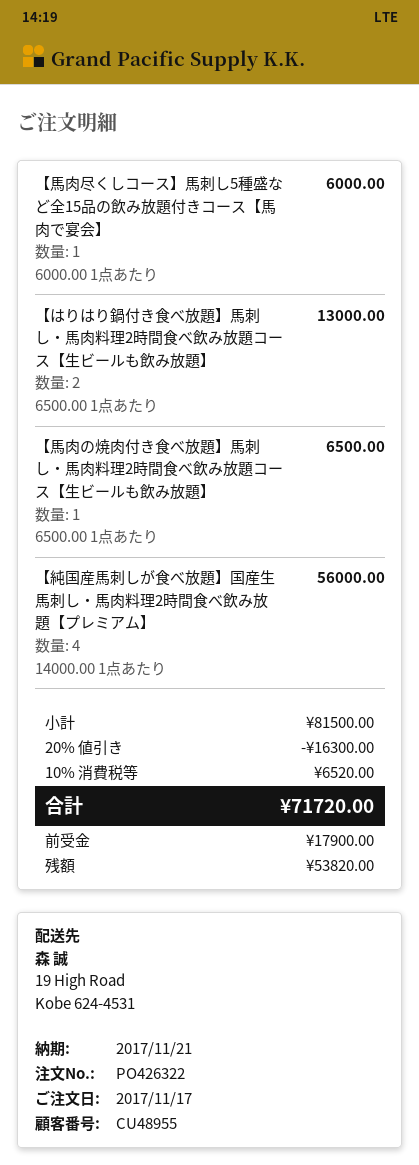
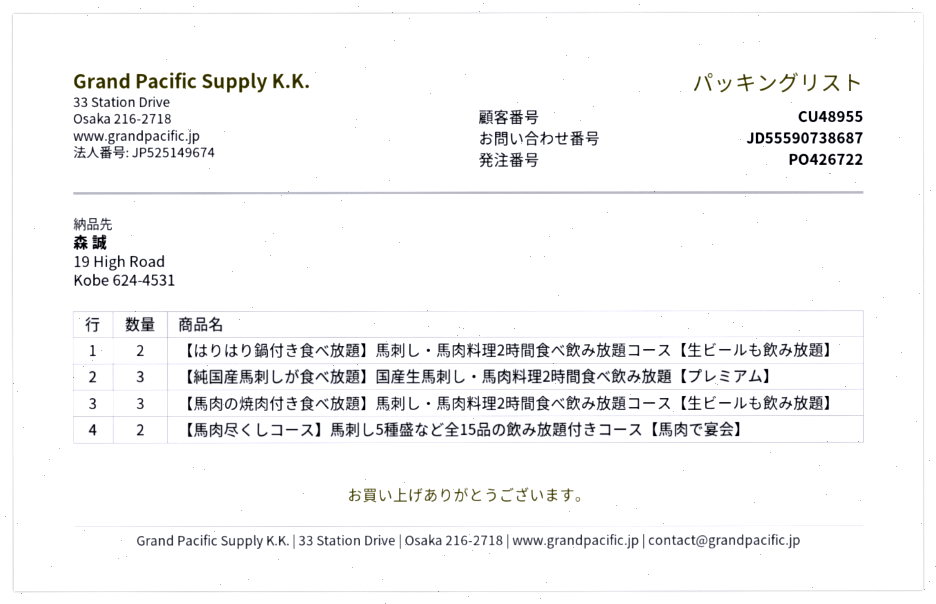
order number: PO426322 -> PO426722
【馬肉尽くしコース】馬刺し5種盛など全15品の飲み放題付きコース【馬肉で宴会】: 1 -> 2
【馬肉の焼肉付き食べ放題】馬刺し・馬肉料理2時間食べ飲み放題コース【生ビールも飲み放題】: 1 -> 3
【純国産馬刺しが食べ放題】国産生馬刺し・馬肉料理2時間食べ飲み放題【プレミアム】: 4 -> 3

